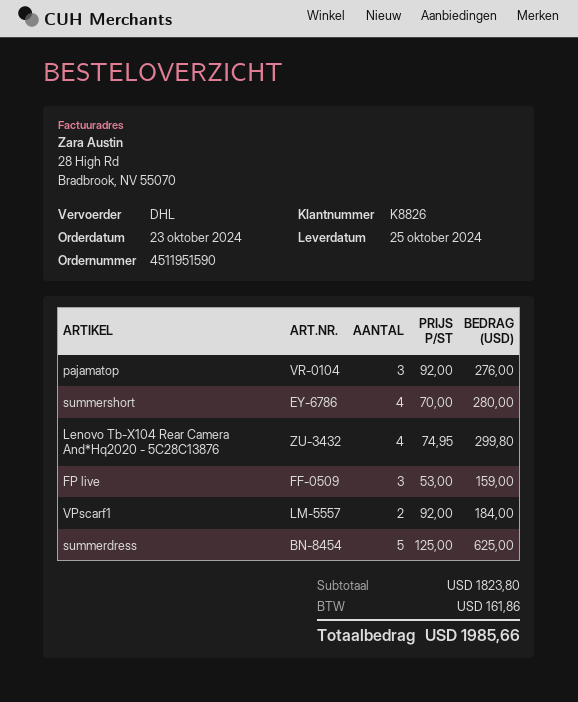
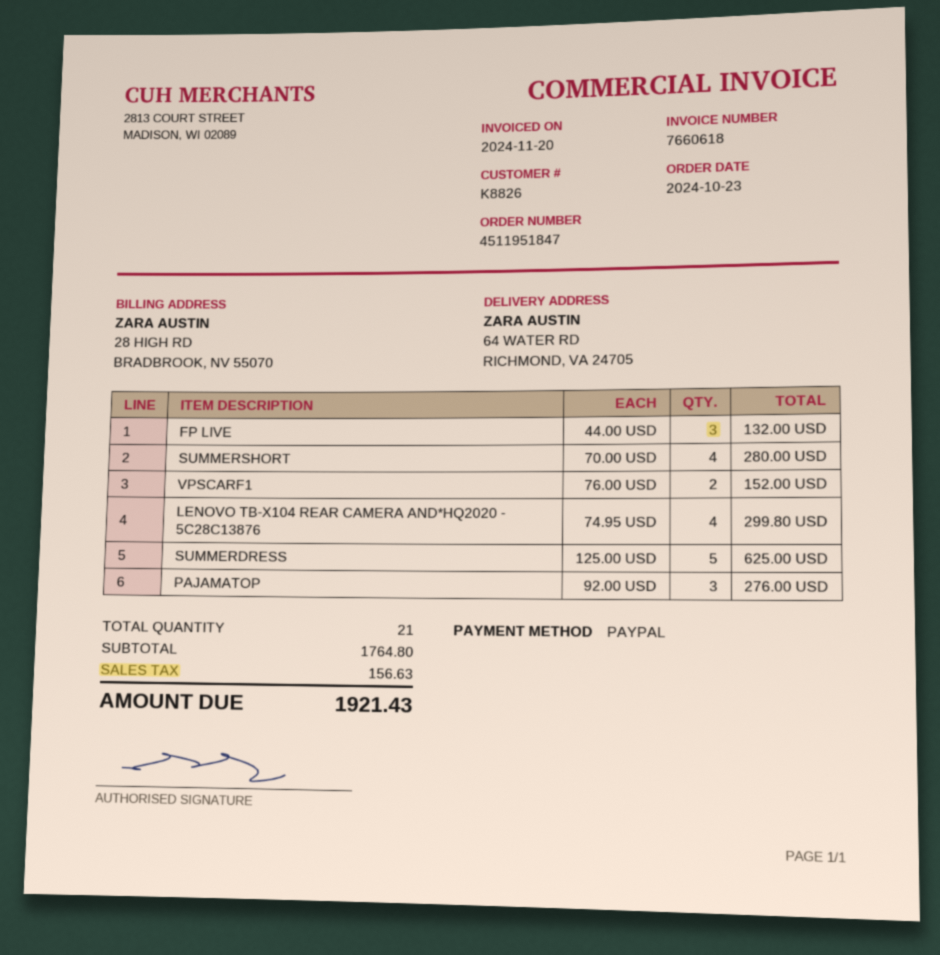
order number: 4511951590 -> 4511951847
FP live: 3 x 53.00 = 159.00 -> 3 x 44.00 = 132.00
VPscarf1: 2 x 92.00 = 184.00 -> 2 x 76.00 = 152.00
subtotal: 1823.80 -> 1764.80
tax: 161.86 -> 156.63
total: 1985.66 -> 1921.43

